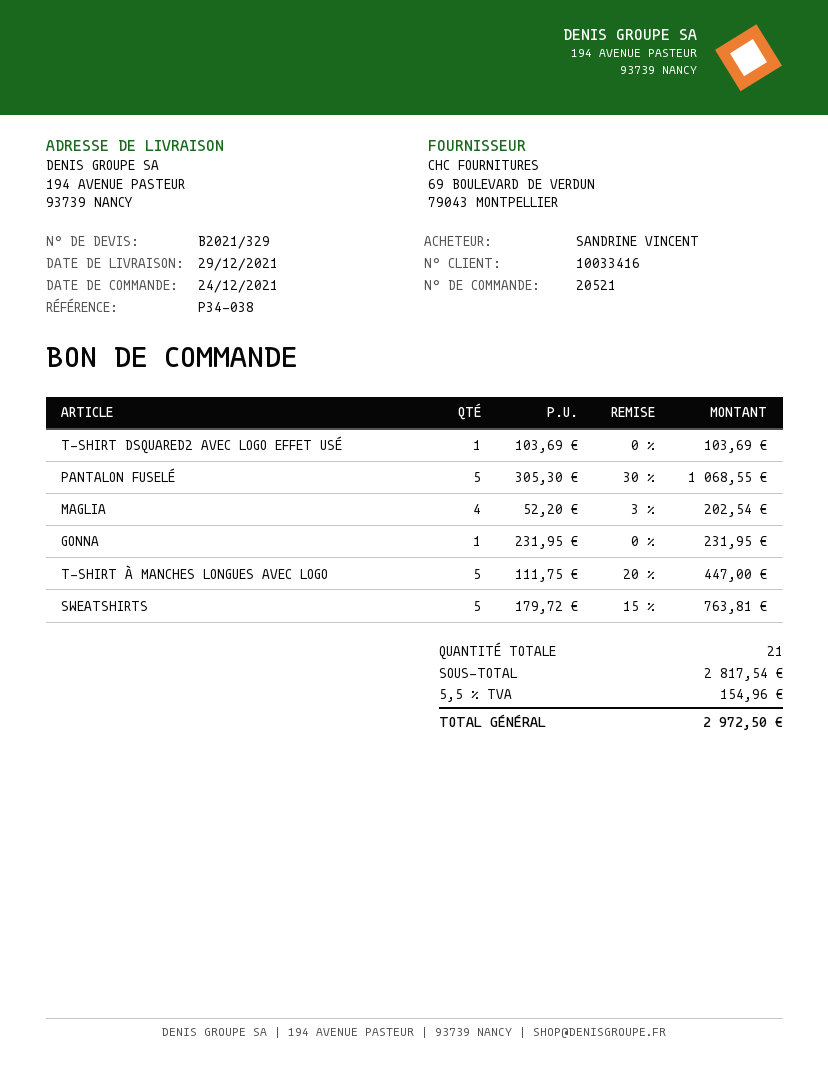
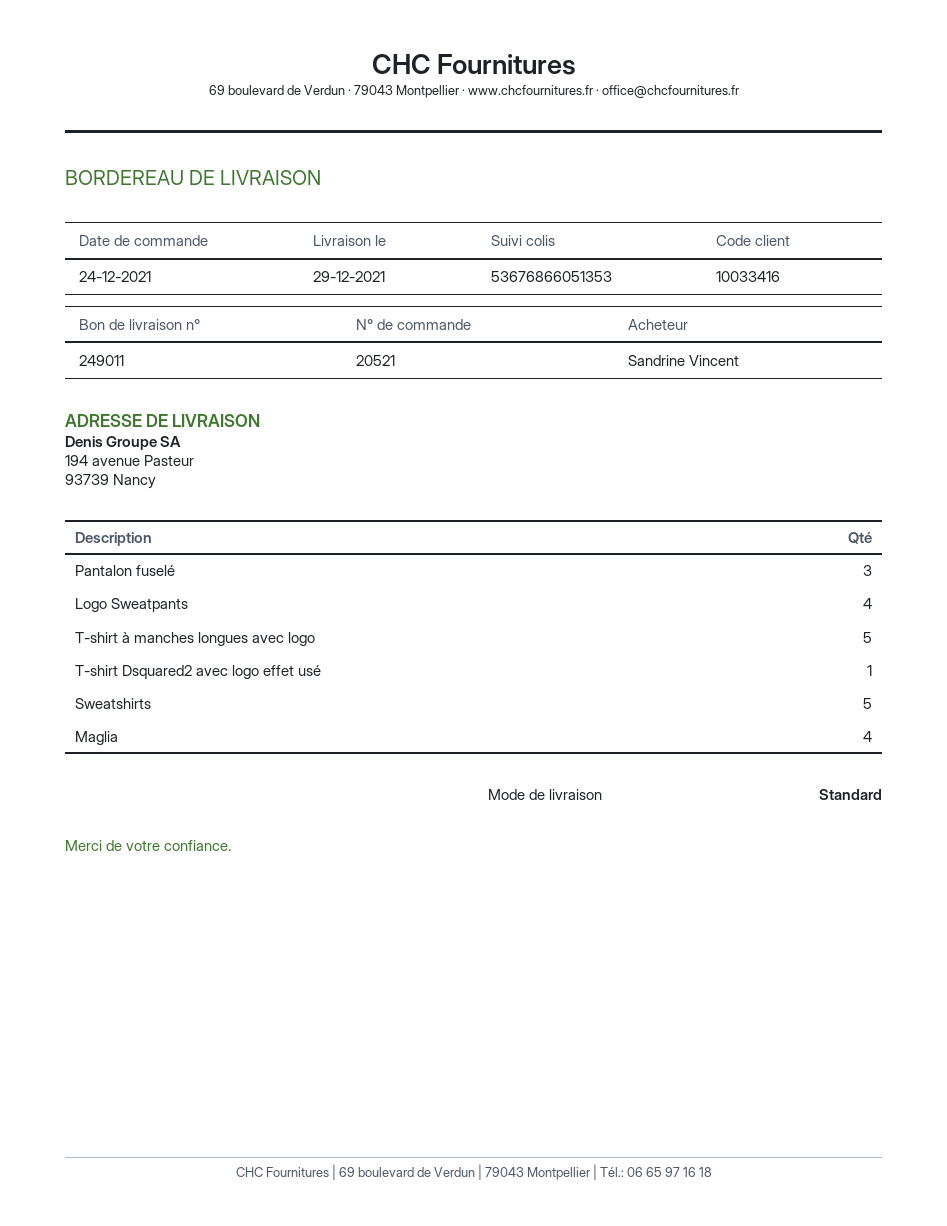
PANTALON FUSELÉ: 5 -> 3
GONNA: 1 -> none
Logo Sweatpants: none -> 4

